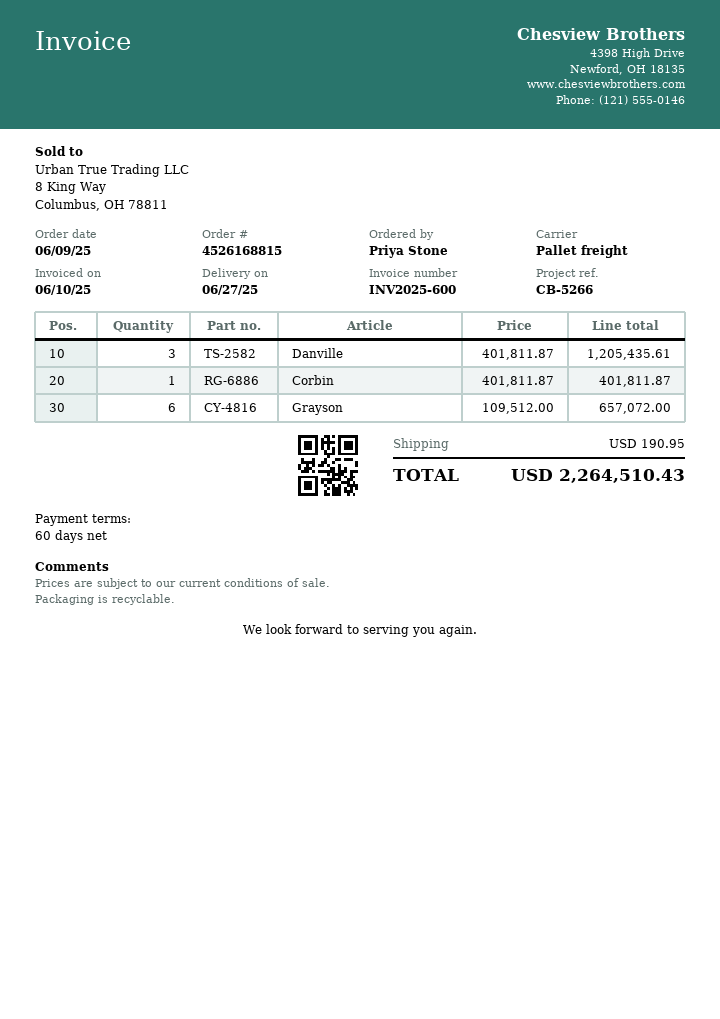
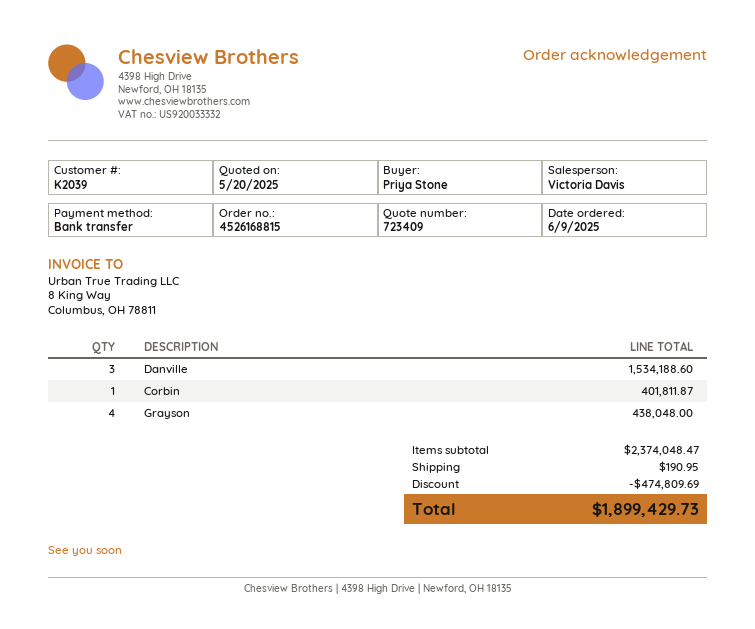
Danville: 3 for 1205435.61 -> 3 for 1534188.60
Grayson: 6 for 657072.00 -> 4 for 438048.00
discount: none -> 474809.69
total: 2264510.43 -> 1899429.73

